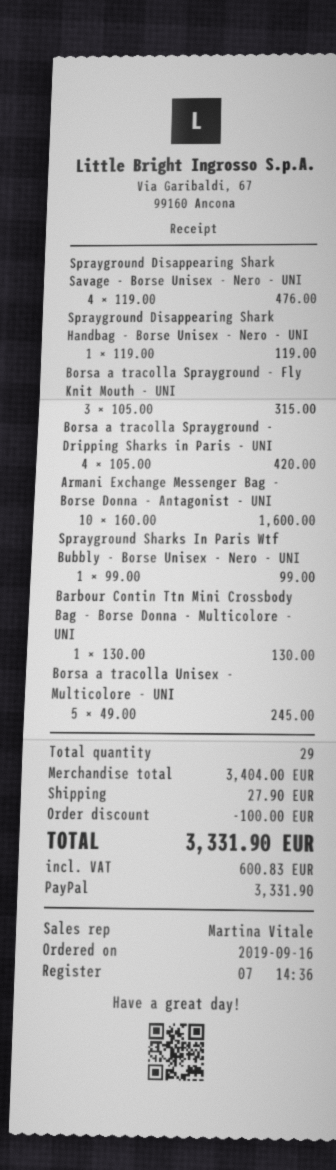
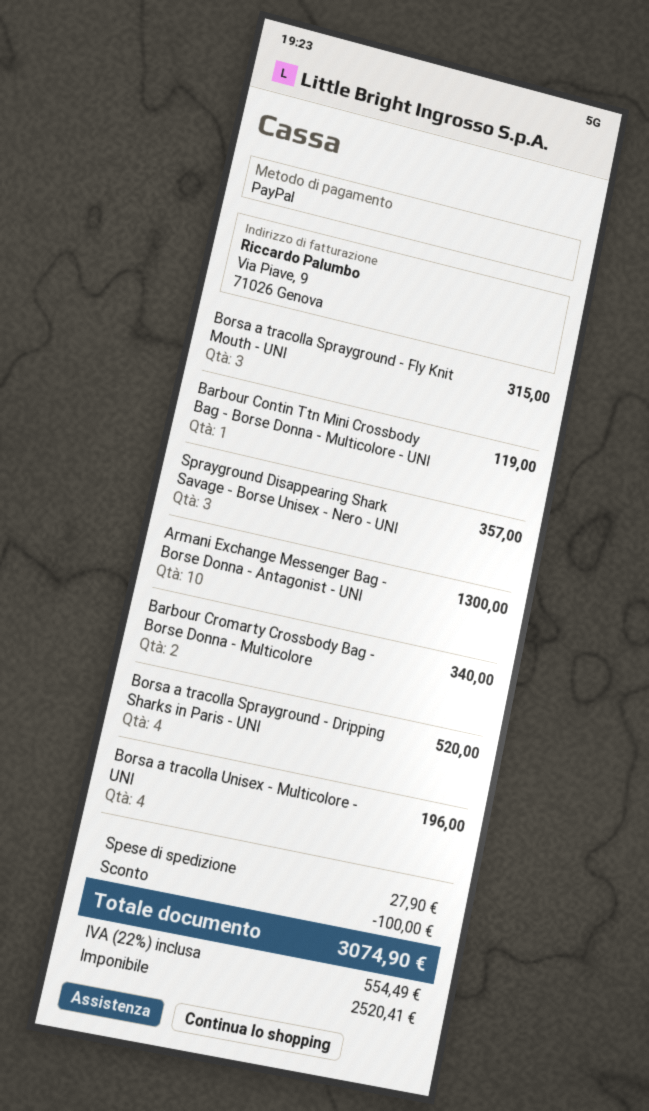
Sprayground Disappearing Shark Savage - Borse Unisex - Nero - UNI: 4 for 476.00 -> 3 for 357.00
Sprayground Disappearing Shark Handbag - Borse Unisex - Nero - UNI: 1 for 119.00 -> none
Borsa a tracolla Sprayground - Dripping Sharks in Paris - UNI: 4 for 420.00 -> 4 for 520.00
Armani Exchange Messenger Bag - Borse Donna - Antagonist - UNI: 10 for 1600.00 -> 10 for 1300.00
Sprayground Sharks In Paris Wtf Bubbly - Borse Unisex - Nero - UNI: 1 for 99.00 -> none
Barbour Contin Ttn Mini Crossbody Bag - Borse Donna - Multicolore - UNI: 1 for 130.00 -> 1 for 119.00
Borsa a tracolla Unisex - Multicolore - UNI: 5 for 245.00 -> 4 for 196.00
Barbour Cromarty Crossbody Bag - Borse Donna - Multicolore: none -> 2 for 340.00
tax: 600.83 -> 554.49
total: 3331.90 -> 3074.90

